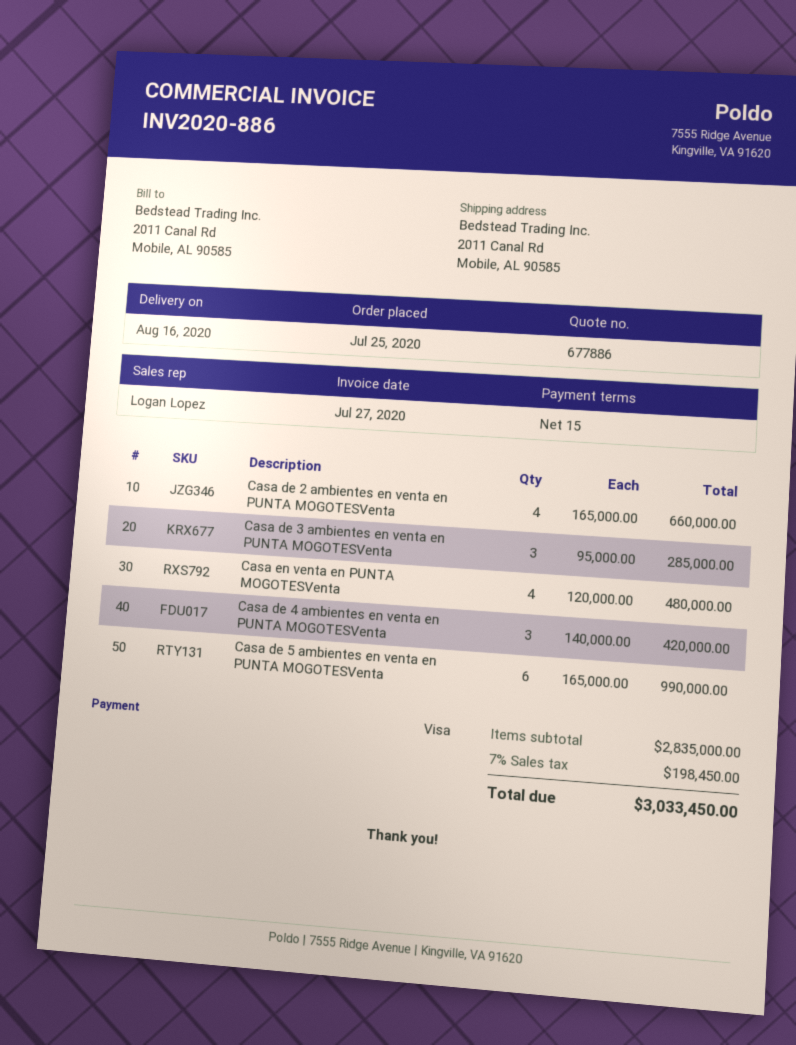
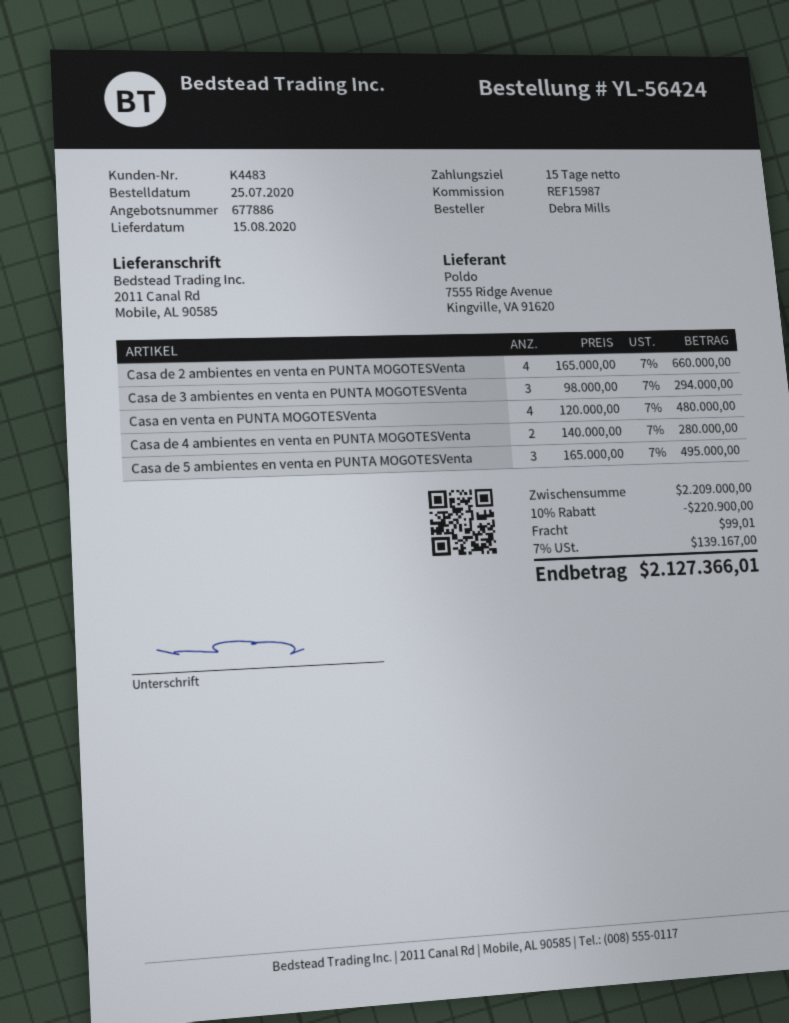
delivery date: 2020-08-16 -> 2020-08-15
Casa de 3 ambientes en venta en PUNTA MOGOTESVenta: 3 x 95000.00 = 285000.00 -> 3 x 98000.00 = 294000.00
Casa de 4 ambientes en venta en PUNTA MOGOTESVenta: 3 x 140000.00 = 420000.00 -> 2 x 140000.00 = 280000.00
Casa de 5 ambientes en venta en PUNTA MOGOTESVenta: 6 x 165000.00 = 990000.00 -> 3 x 165000.00 = 495000.00
subtotal: 2835000.00 -> 2209000.00
discount: none -> 10% = 220900.00
shipping: none -> 99.01
tax: 7% = 198450.00 -> 7% = 139167.00
total: 3033450.00 -> 2127366.01

